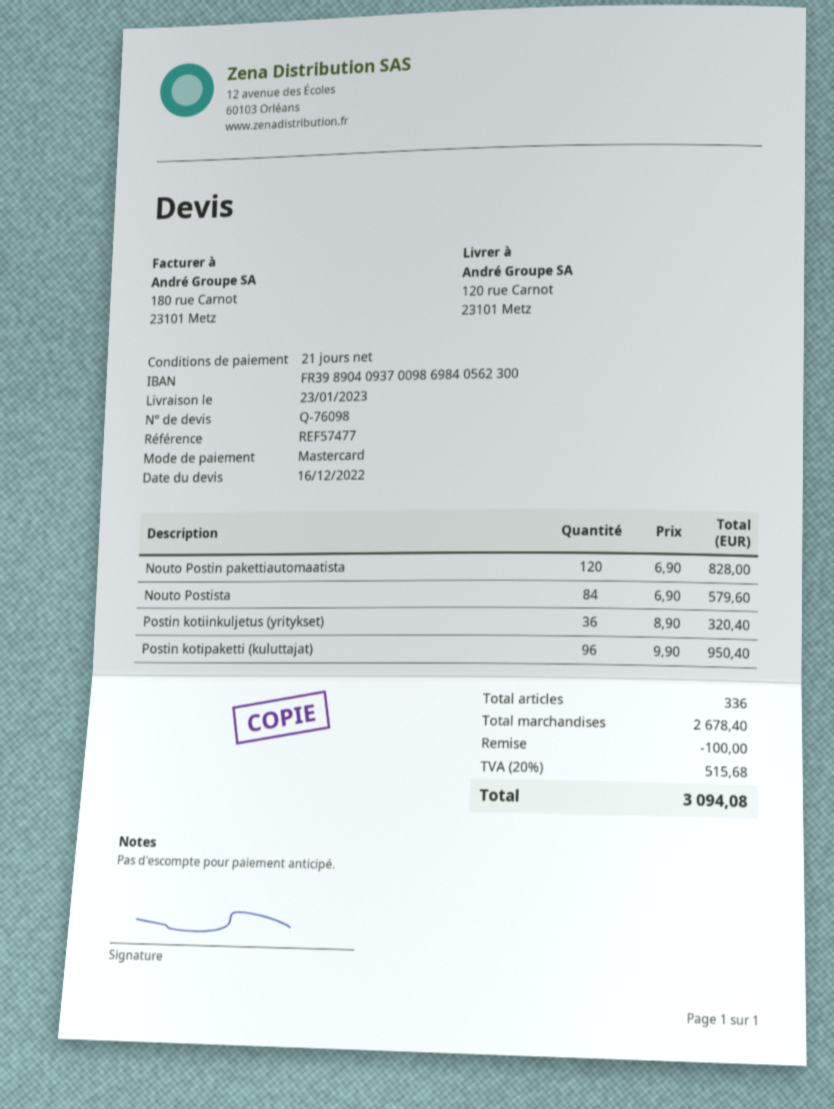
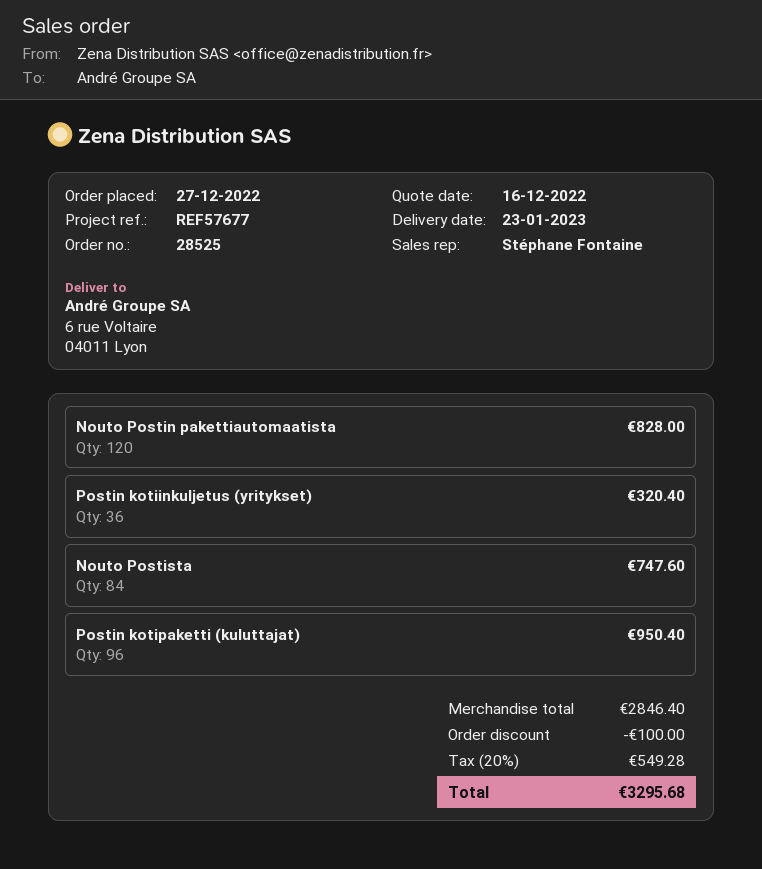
reference: REF57477 -> REF57677
ship to: 120 rue Carnot, 23101 Metz -> 6 rue Voltaire, 04011 Lyon
Nouto Postista: 84 for 579.60 -> 84 for 747.60
subtotal: 2678.40 -> 2846.40
tax: 20% = 515.68 -> 20% = 549.28
total: 3094.08 -> 3295.68

